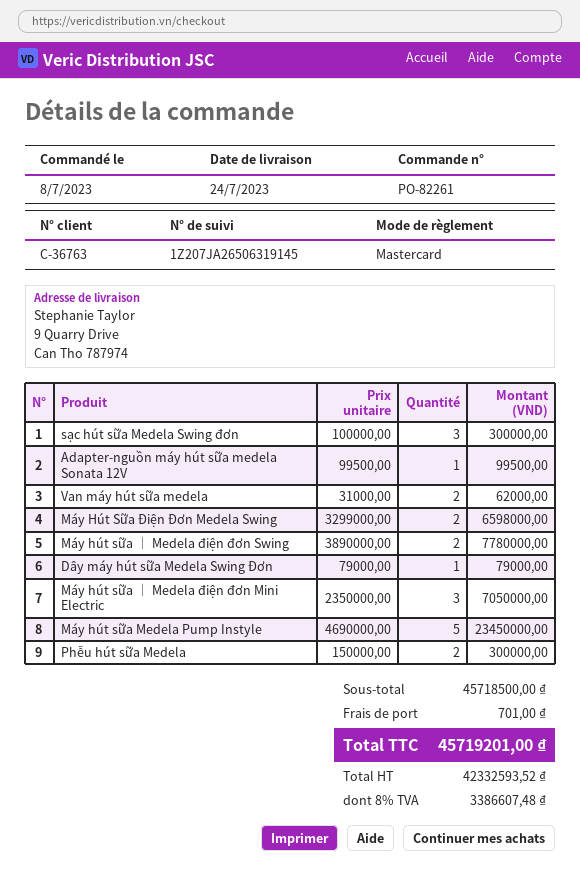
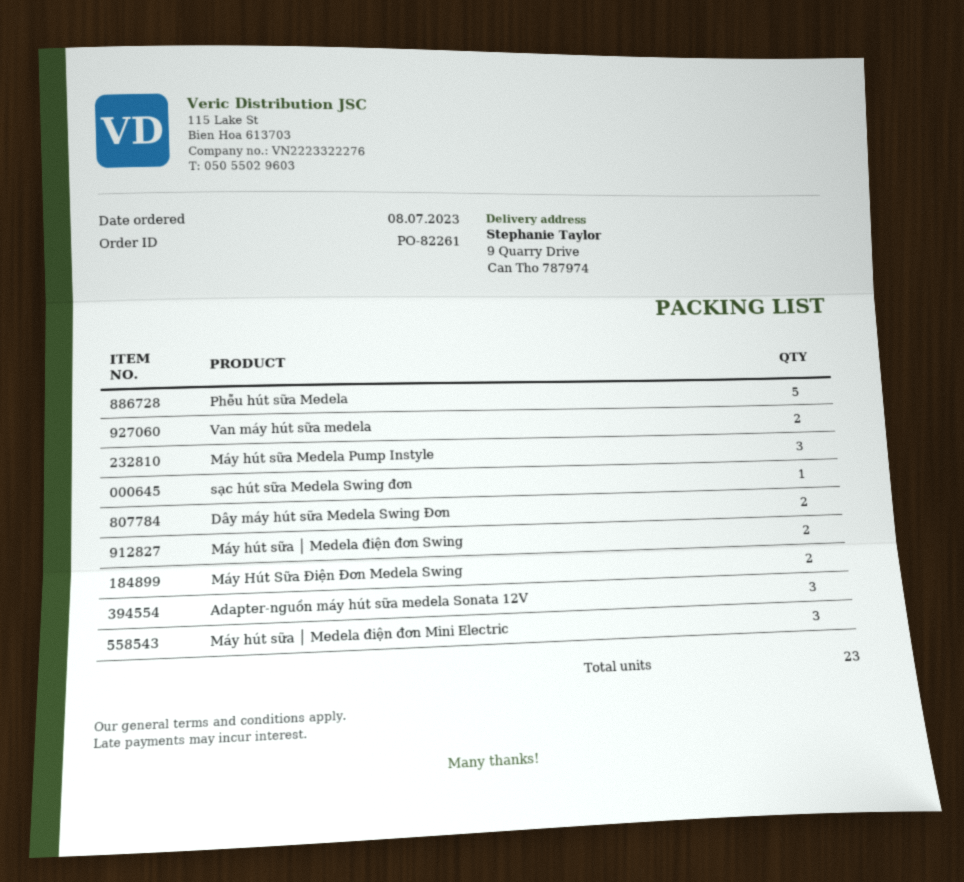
sạc hút sữa Medela Swing đơn: 3 -> 1
Adapter-nguồn máy hút sữa medela Sonata 12V: 1 -> 3
Dây máy hút sữa Medela Swing Đơn: 1 -> 2
Máy hút sữa Medela Pump Instyle: 5 -> 3
Phễu hút sữa Medela: 2 -> 5

